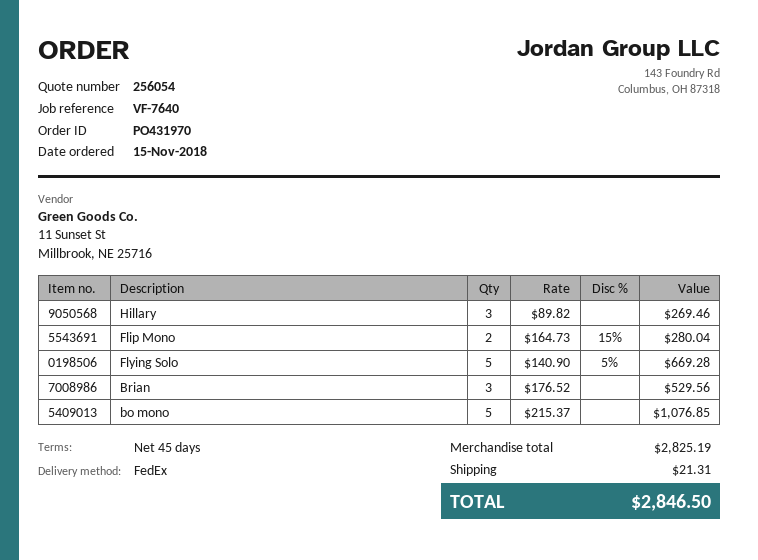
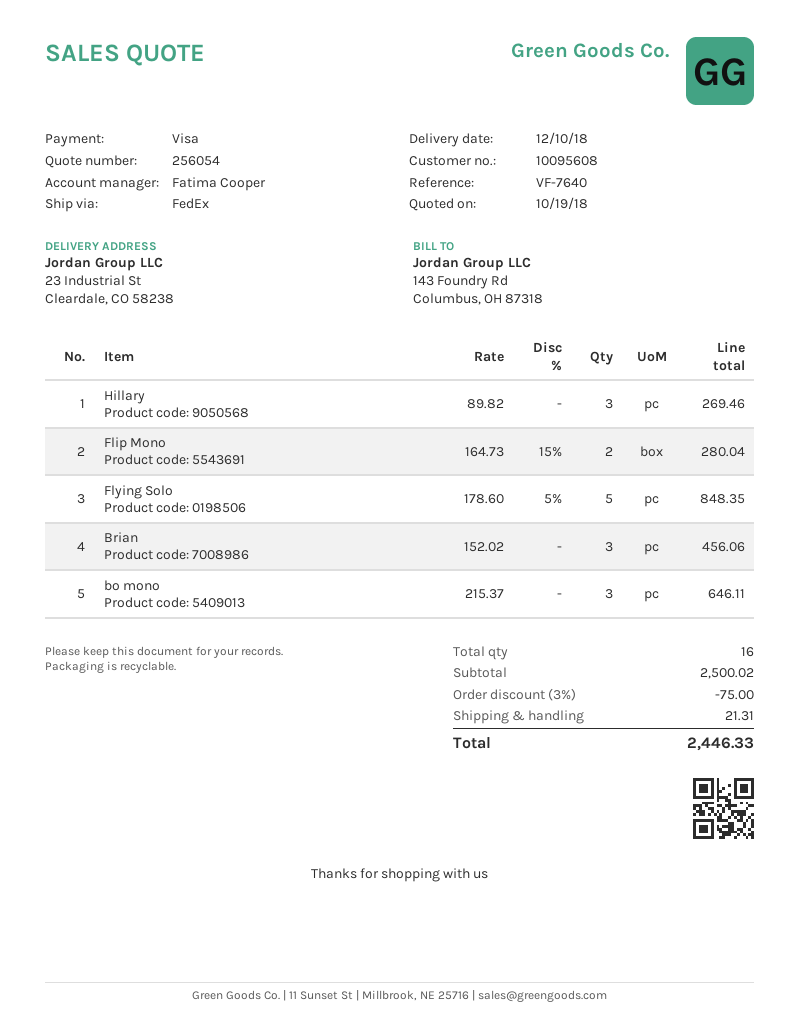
Flying Solo: 5 x 140.90 - 5% = 669.28 -> 5 x 178.60 - 5% = 848.35
Brian: 3 x 176.52 = 529.56 -> 3 x 152.02 = 456.06
bo mono: 5 x 215.37 = 1076.85 -> 3 x 215.37 = 646.11
subtotal: 2825.19 -> 2500.02
discount: none -> 3% = 75.00
total: 2846.50 -> 2446.33

